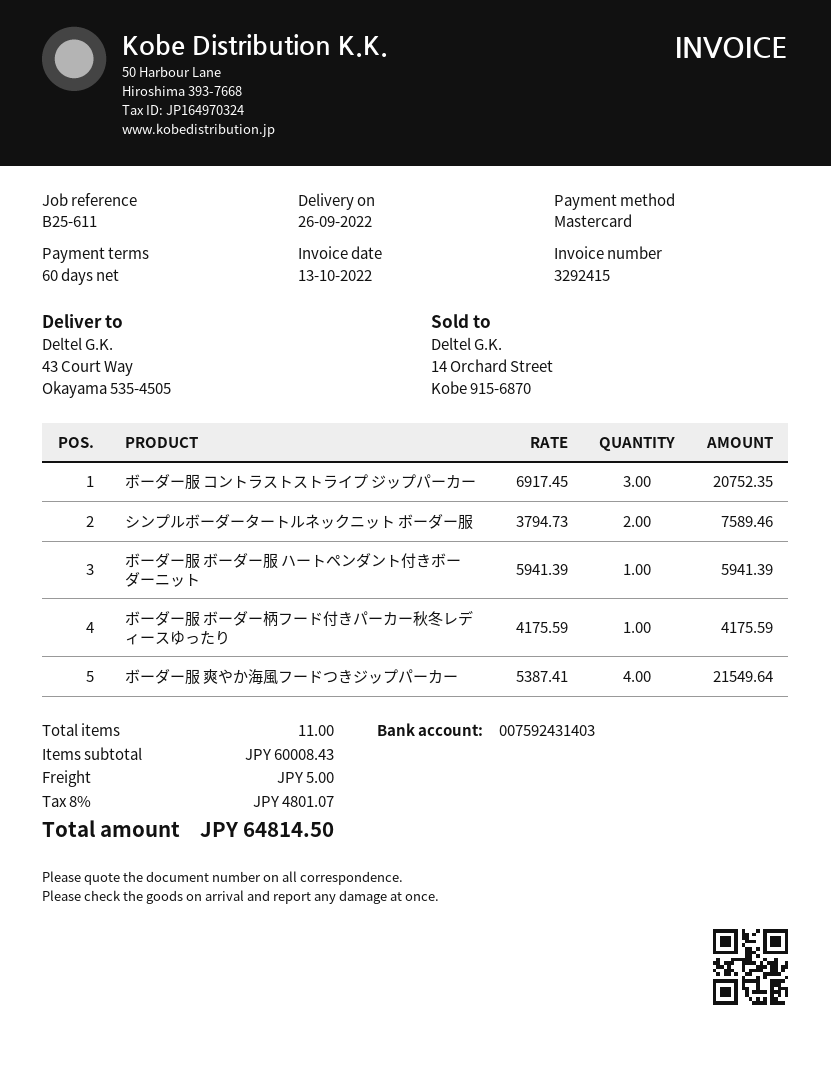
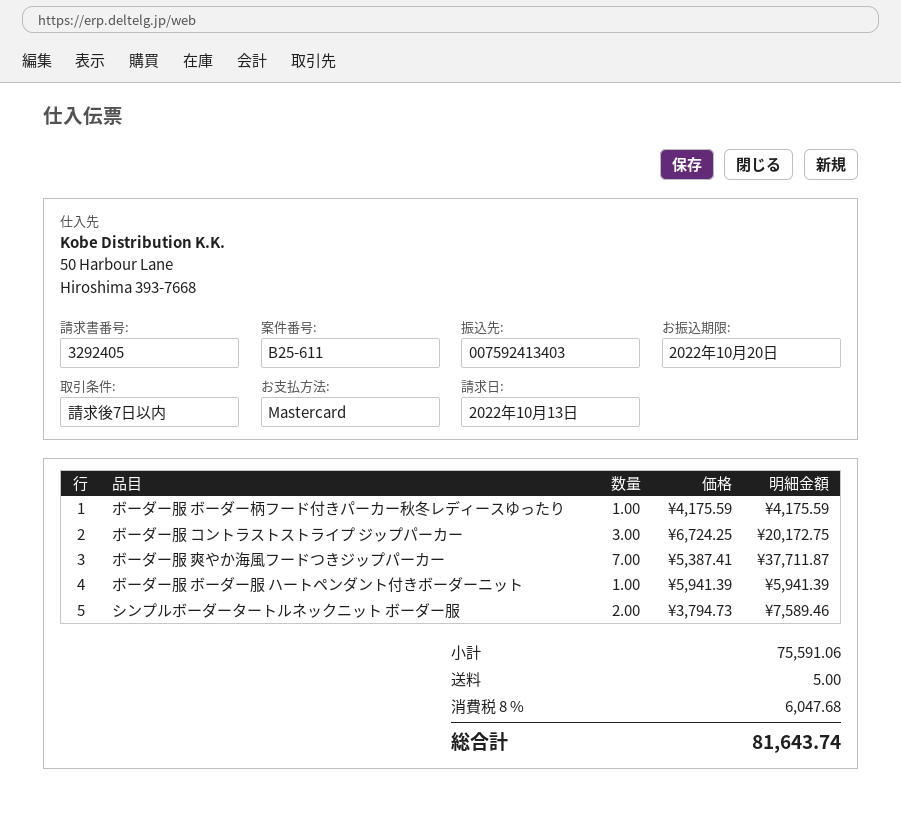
invoice number: 3292415 -> 3292405
payment terms: 60 days -> 7 days
bank account: 007592431403 -> 007592413403
ボーダー服 コントラストストライプ ジップパーカー: 3 x 6917.45 = 20752.35 -> 3 x 6724.25 = 20172.75
ボーダー服 爽やか海風フードつきジップパーカー: 4 x 5387.41 = 21549.64 -> 7 x 5387.41 = 37711.87
subtotal: 60008.43 -> 75591.06
tax: 8% = 4801.07 -> 8% = 6047.68
total: 64814.50 -> 81643.74

